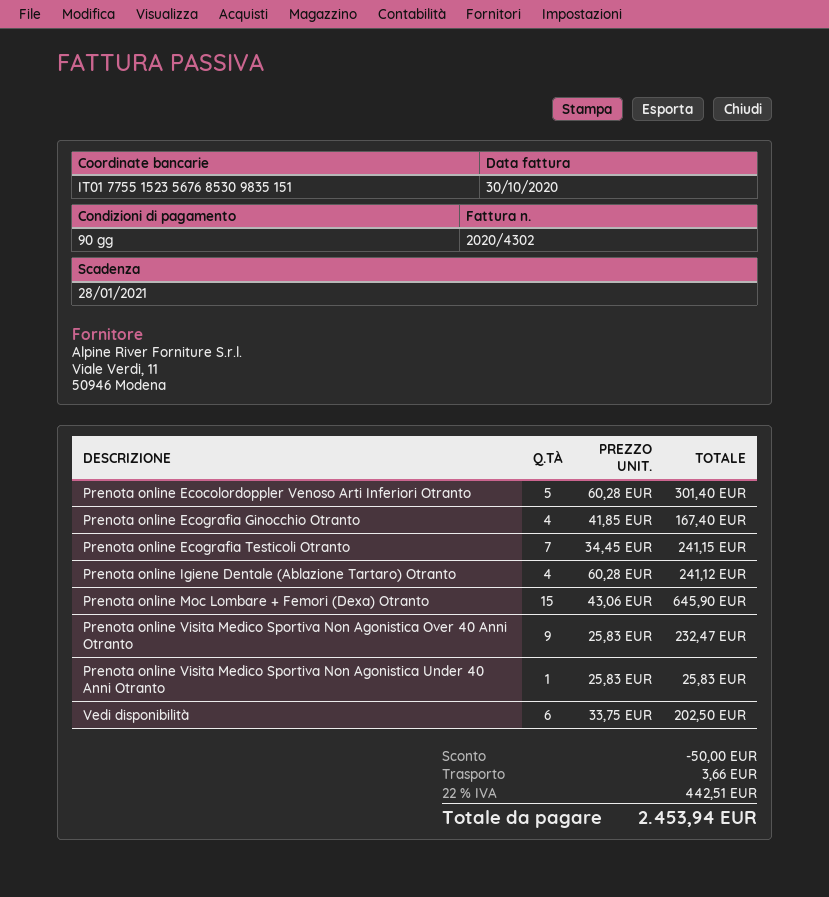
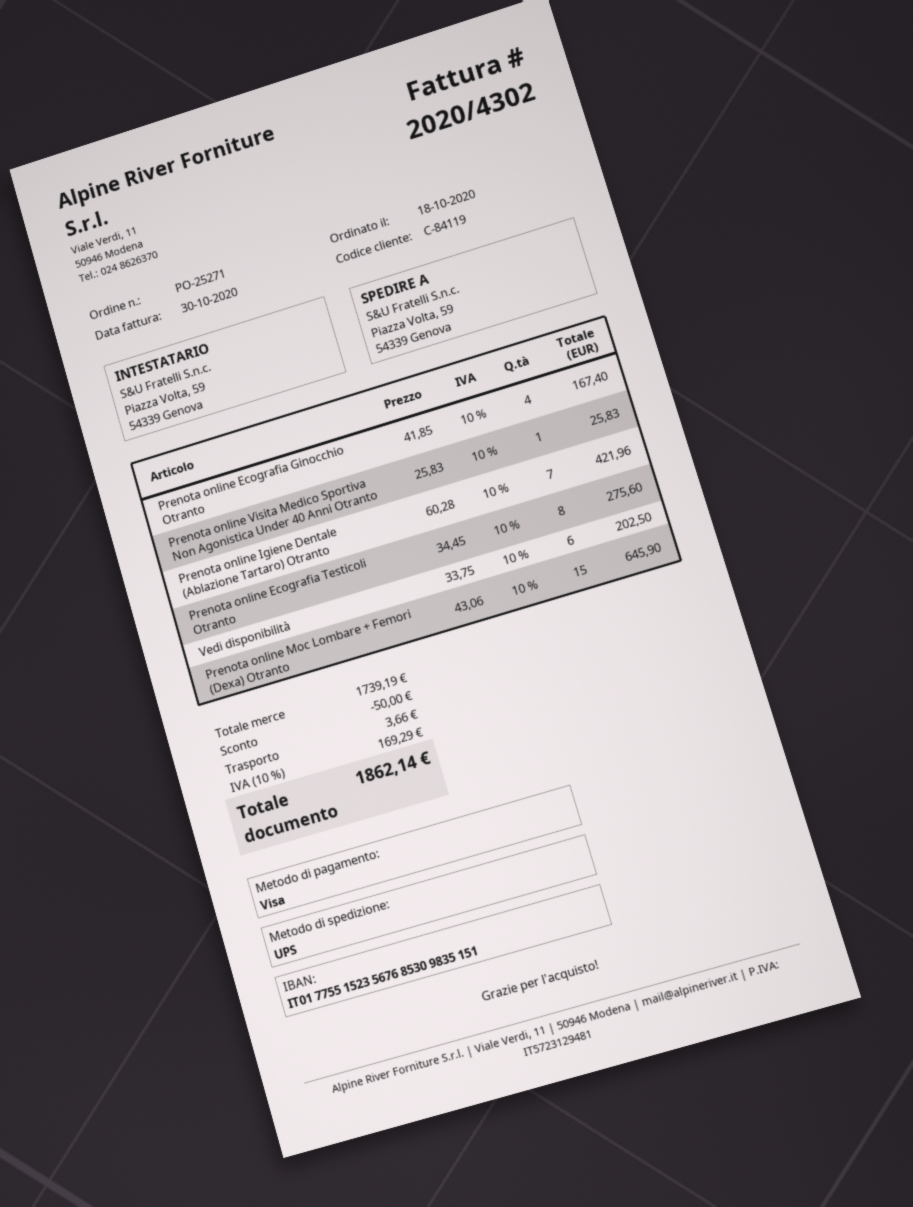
Prenota online Ecocolordoppler Venoso Arti Inferiori Otranto: 5 x 60.28 = 301.40 -> none
Prenota online Ecografia Testicoli Otranto: 7 x 34.45 = 241.15 -> 8 x 34.45 = 275.60
Prenota online Igiene Dentale (Ablazione Tartaro) Otranto: 4 x 60.28 = 241.12 -> 7 x 60.28 = 421.96
Prenota online Visita Medico Sportiva Non Agonistica Over 40 Anni Otranto: 9 x 25.83 = 232.47 -> none
tax: 22% = 442.51 -> 10% = 169.29
total: 2453.94 -> 1862.14

